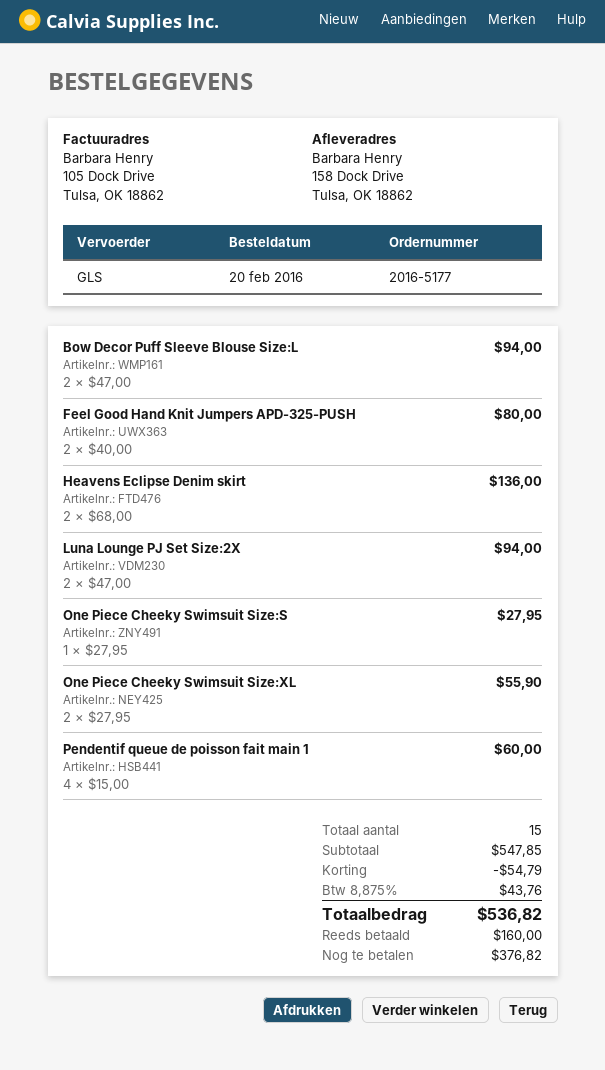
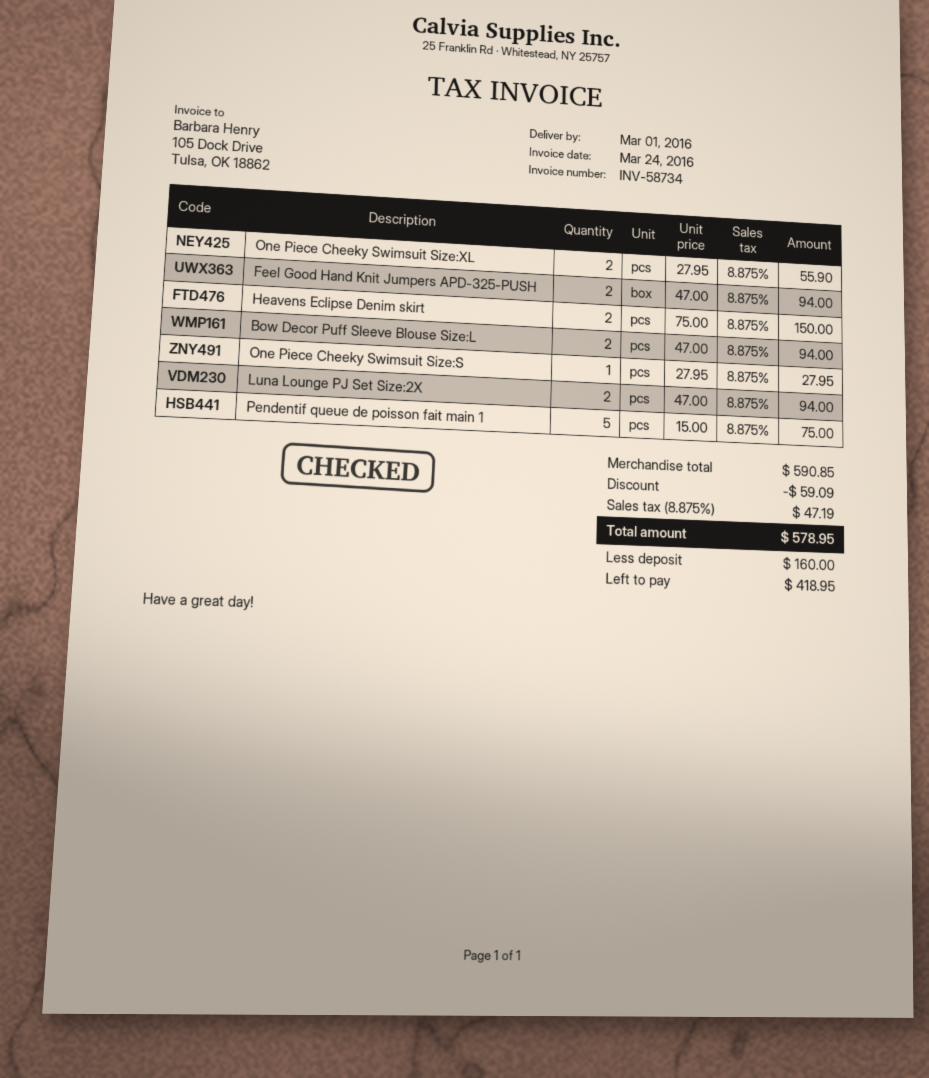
Feel Good Hand Knit Jumpers APD-325-PUSH: 2 x 40.00 = 80.00 -> 2 x 47.00 = 94.00
Heavens Eclipse Denim skirt: 2 x 68.00 = 136.00 -> 2 x 75.00 = 150.00
Pendentif queue de poisson fait main 1: 4 x 15.00 = 60.00 -> 5 x 15.00 = 75.00
subtotal: 547.85 -> 590.85
discount: 54.79 -> 59.09
tax: 8.875% = 43.76 -> 8.875% = 47.19
total: 536.82 -> 578.95
balance: 376.82 -> 418.95

